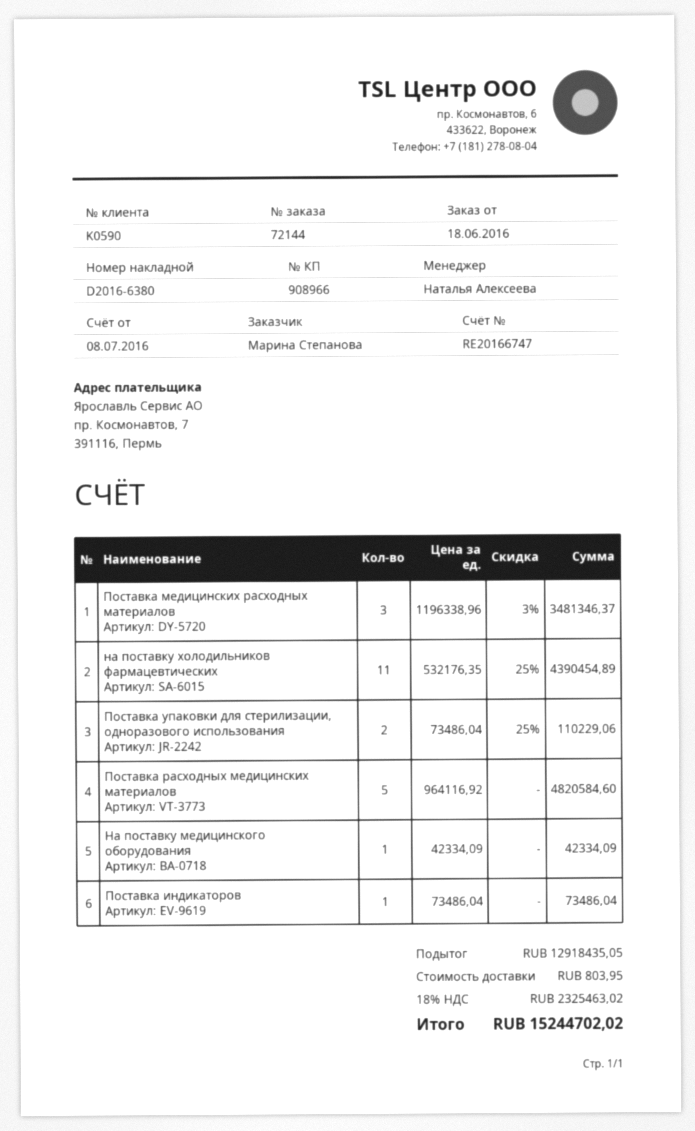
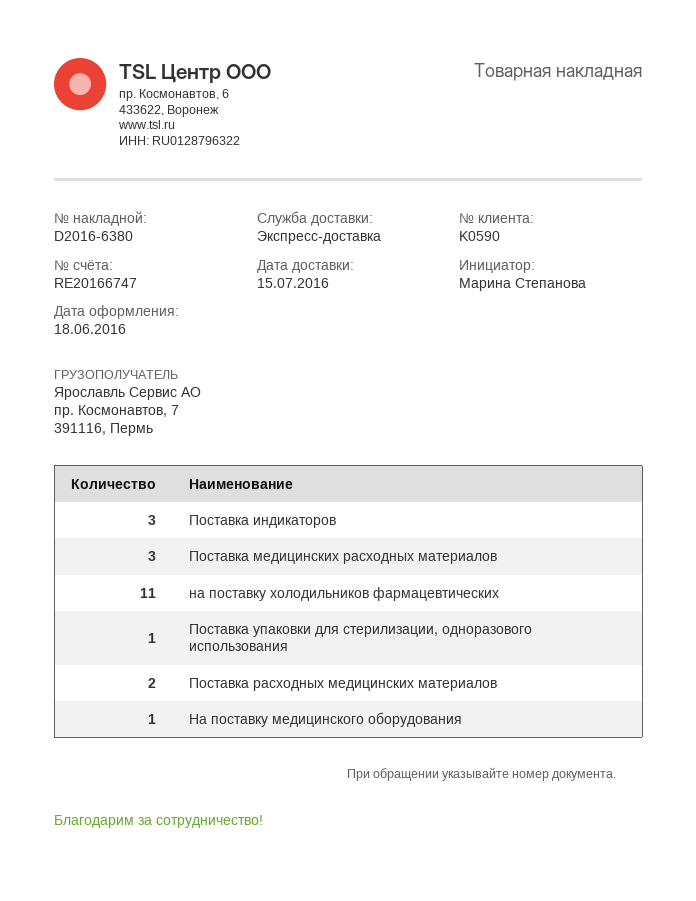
Поставка упаковки для стерилизации, одноразового использования: 2 -> 1
Поставка расходных медицинских материалов: 5 -> 2
Поставка индикаторов: 1 -> 3

